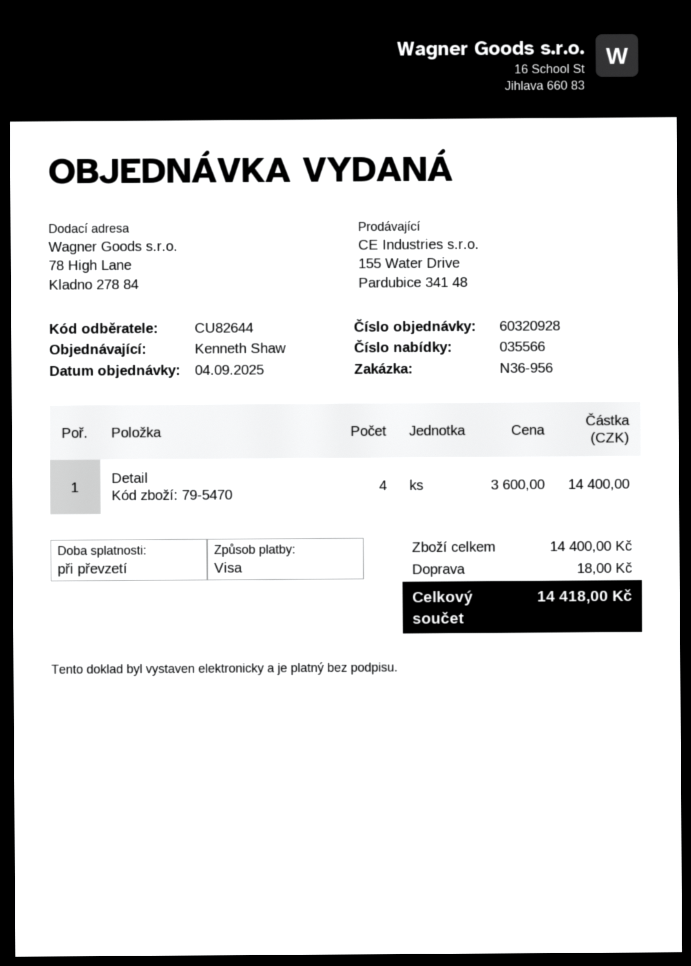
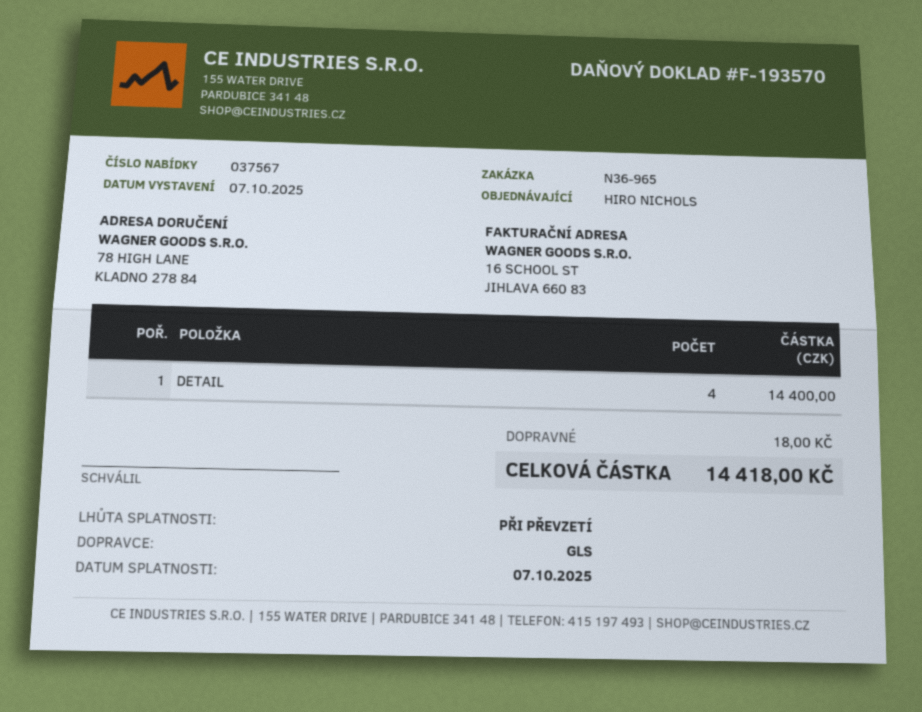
quote number: 035566 -> 037567
reference: N36-956 -> N36-965
ordered by: Kenneth Shaw -> HIRO NICHOLS

